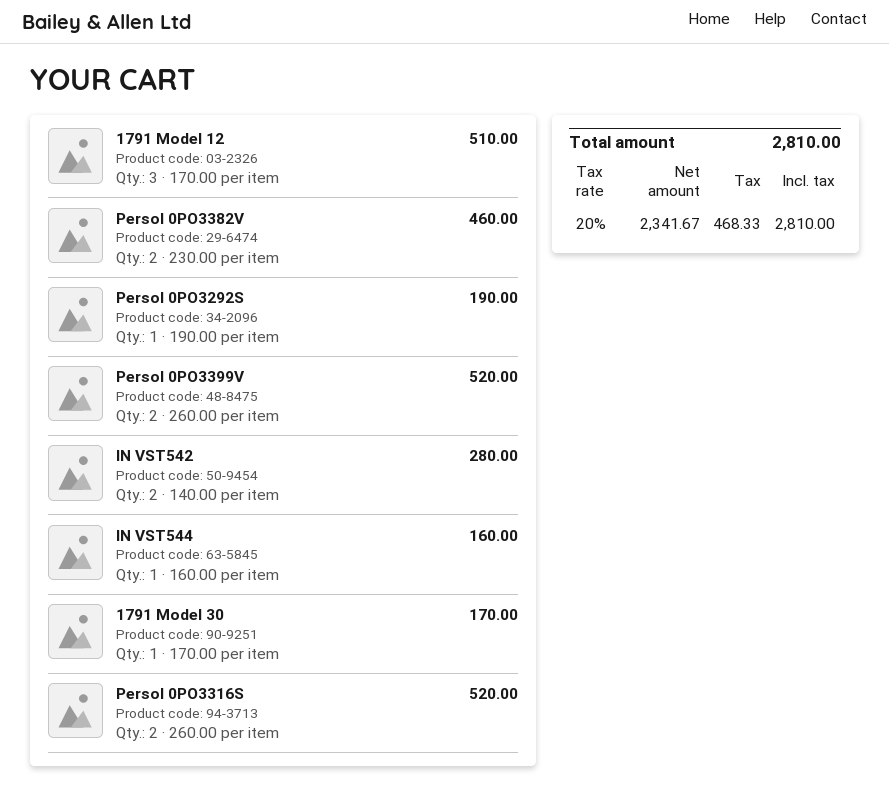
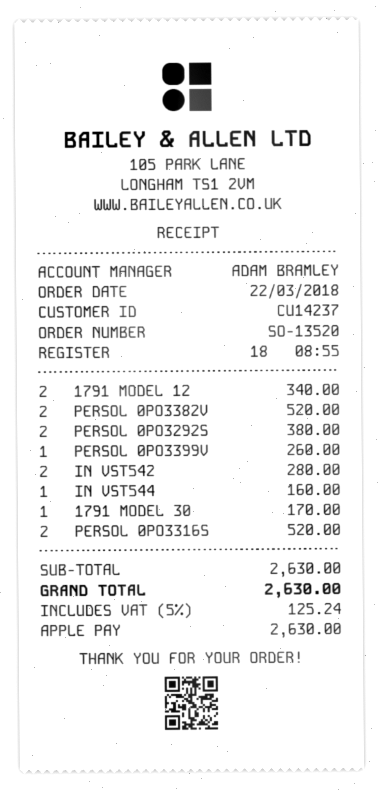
1791 Model 12: 3 for 510.00 -> 2 for 340.00
Persol 0PO3382V: 2 for 460.00 -> 2 for 520.00
Persol 0PO3292S: 1 for 190.00 -> 2 for 380.00
Persol 0PO3399V: 2 for 520.00 -> 1 for 260.00
tax: 20% = 468.33 -> 5% = 125.24
total: 2810.00 -> 2630.00

